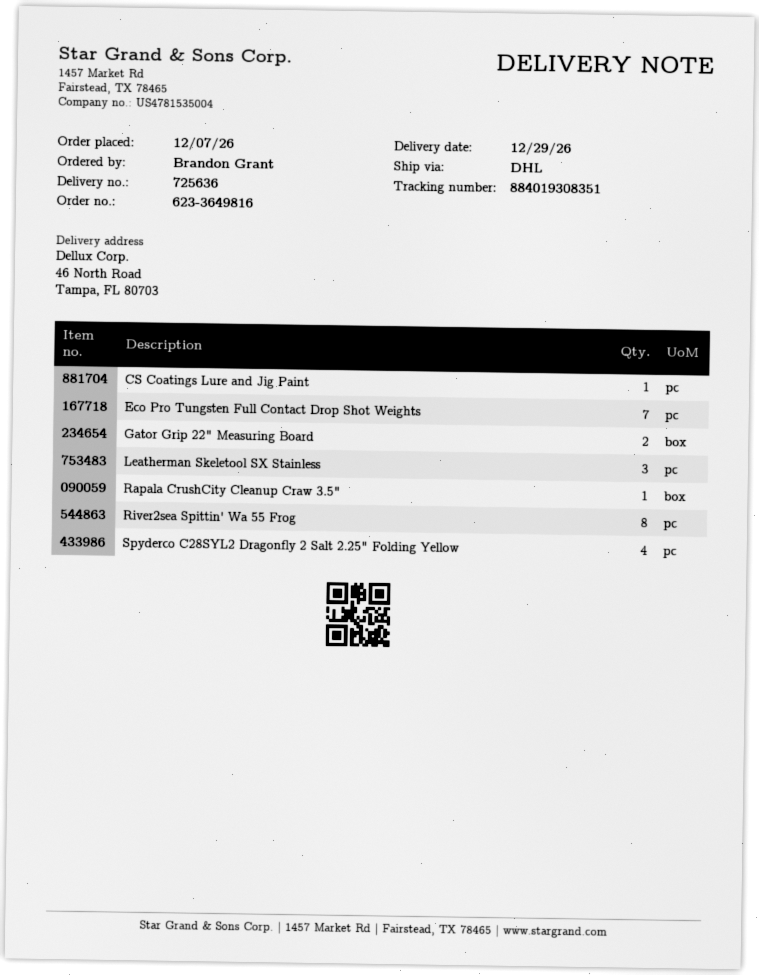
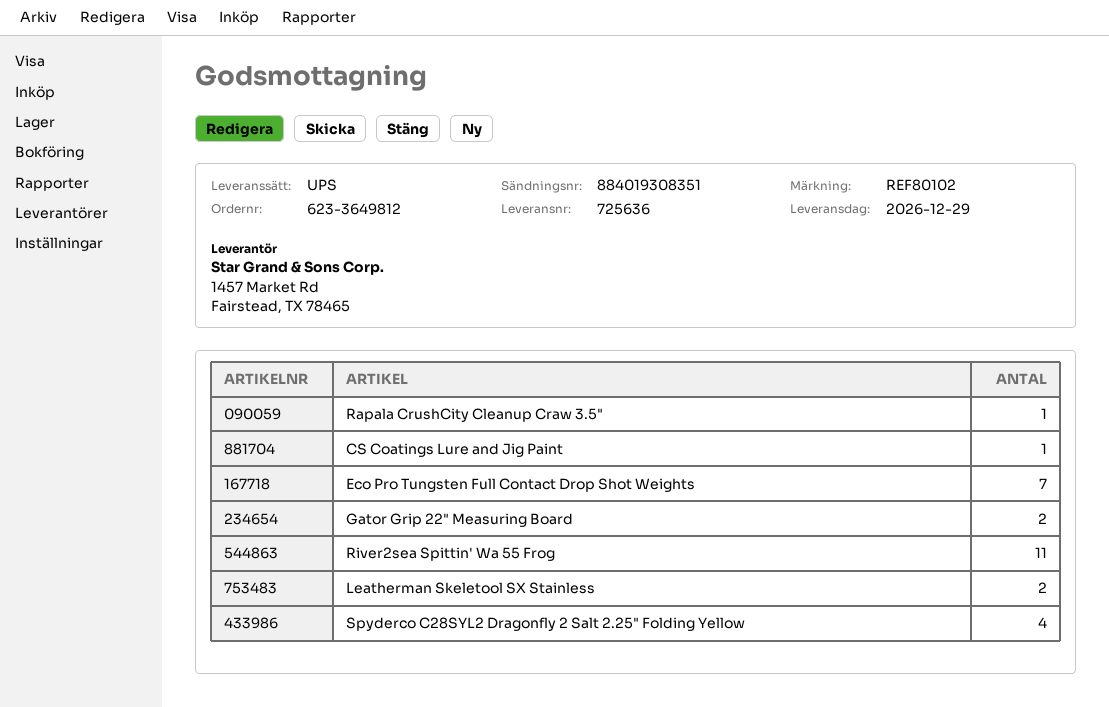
order number: 623-3649816 -> 623-3649812
shipping method: DHL -> UPS
Leatherman Skeletool SX Stainless: 3 -> 2
River2sea Spittin' Wa 55 Frog: 8 -> 11

